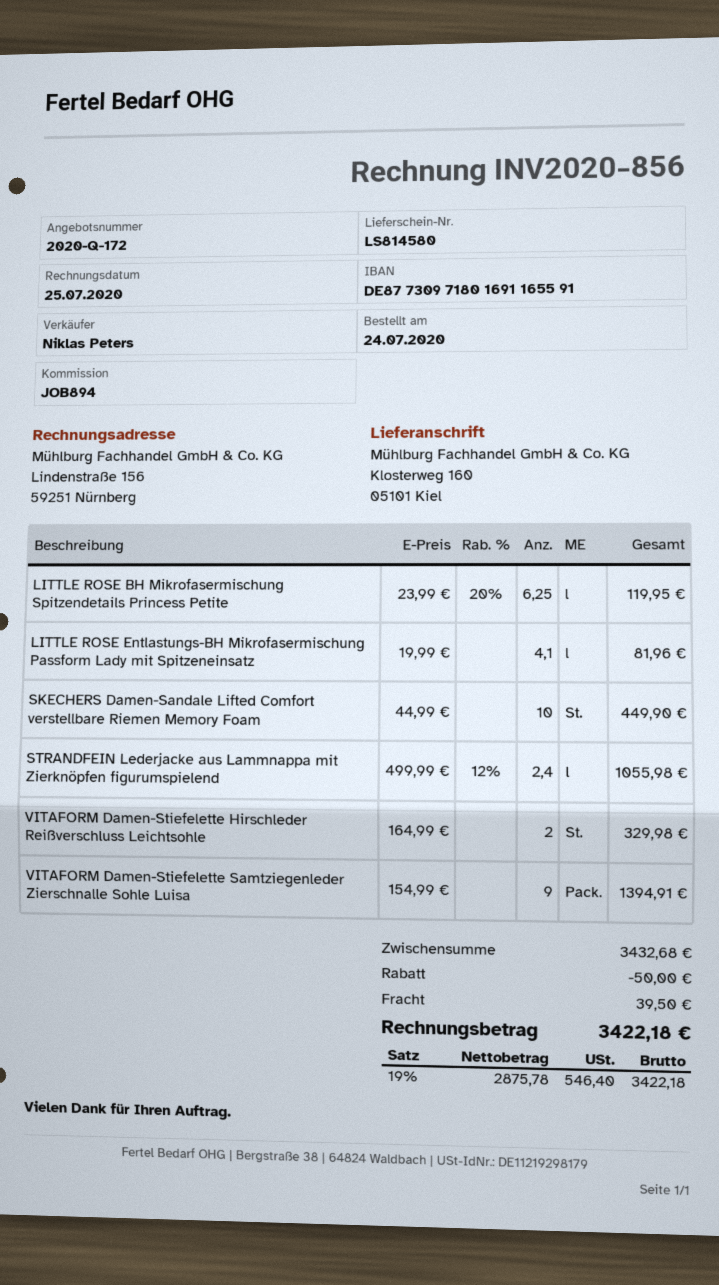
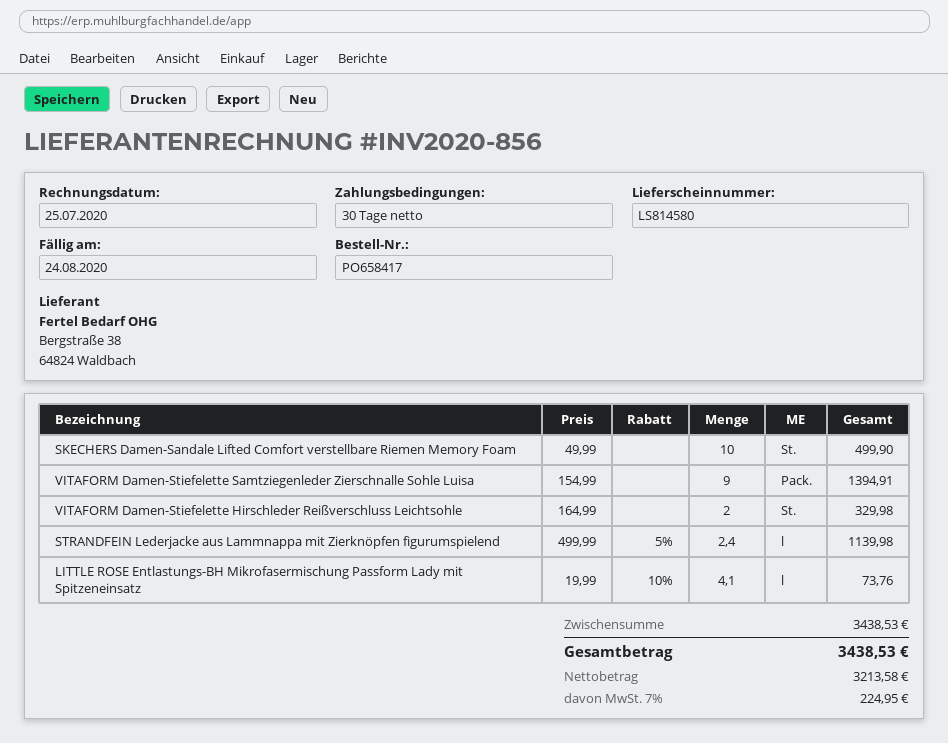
LITTLE ROSE BH Mikrofasermischung Spitzendetails Princess Petite: 6.25 x 23.99 - 20% = 119.95 -> none
LITTLE ROSE Entlastungs-BH Mikrofasermischung Passform Lady mit Spitzeneinsatz: 4.1 x 19.99 = 81.96 -> 4.1 x 19.99 - 10% = 73.76
SKECHERS Damen-Sandale Lifted Comfort verstellbare Riemen Memory Foam: 10 x 44.99 = 449.90 -> 10 x 49.99 = 499.90
STRANDFEIN Lederjacke aus Lammnappa mit Zierknöpfen figurumspielend: 2.4 x 499.99 - 12% = 1055.98 -> 2.4 x 499.99 - 5% = 1139.98
subtotal: 3432.68 -> 3438.53
discount: 50.00 -> none
shipping: 39.50 -> none
net: 2875.78 -> 3213.58
tax: 19% = 546.40 -> 7% = 224.95
total: 3422.18 -> 3438.53

